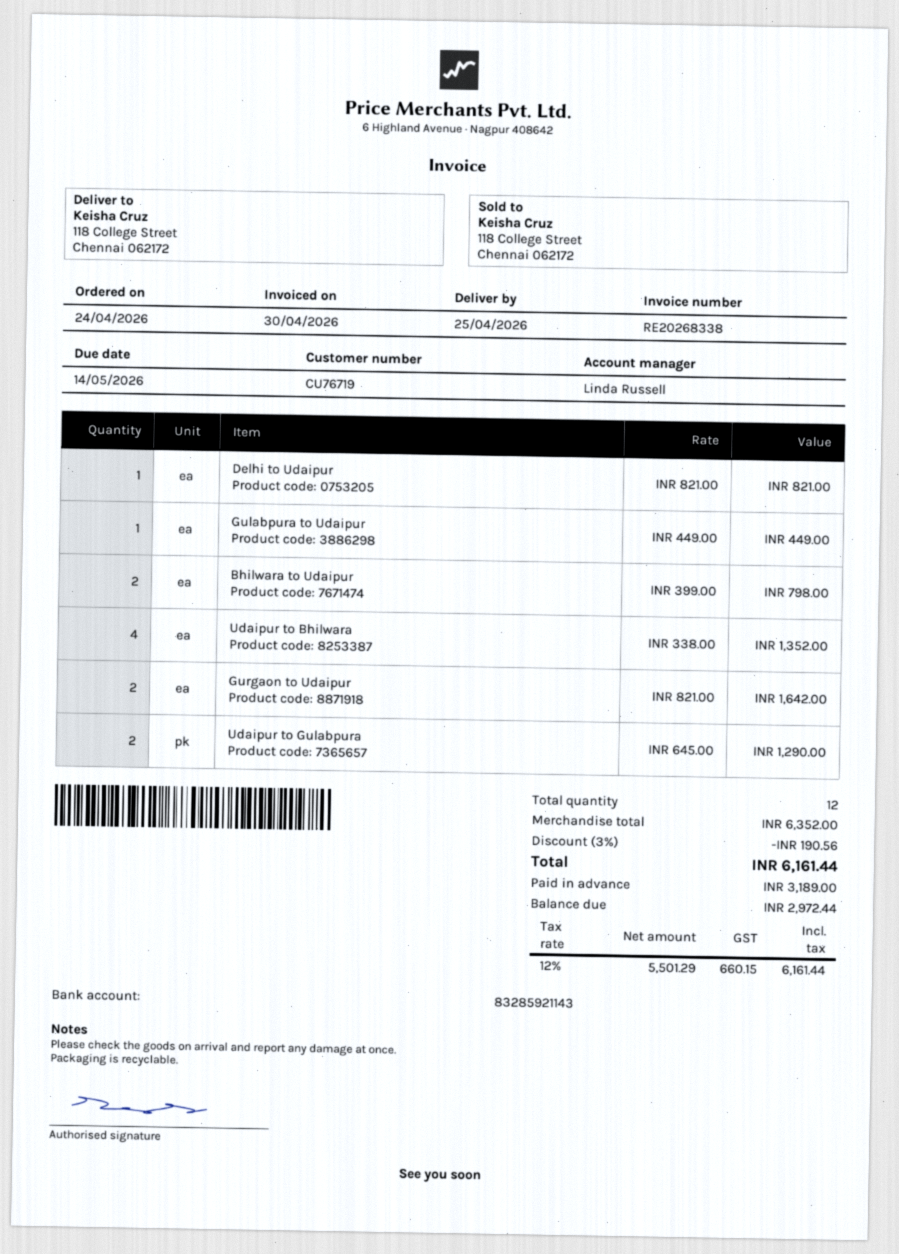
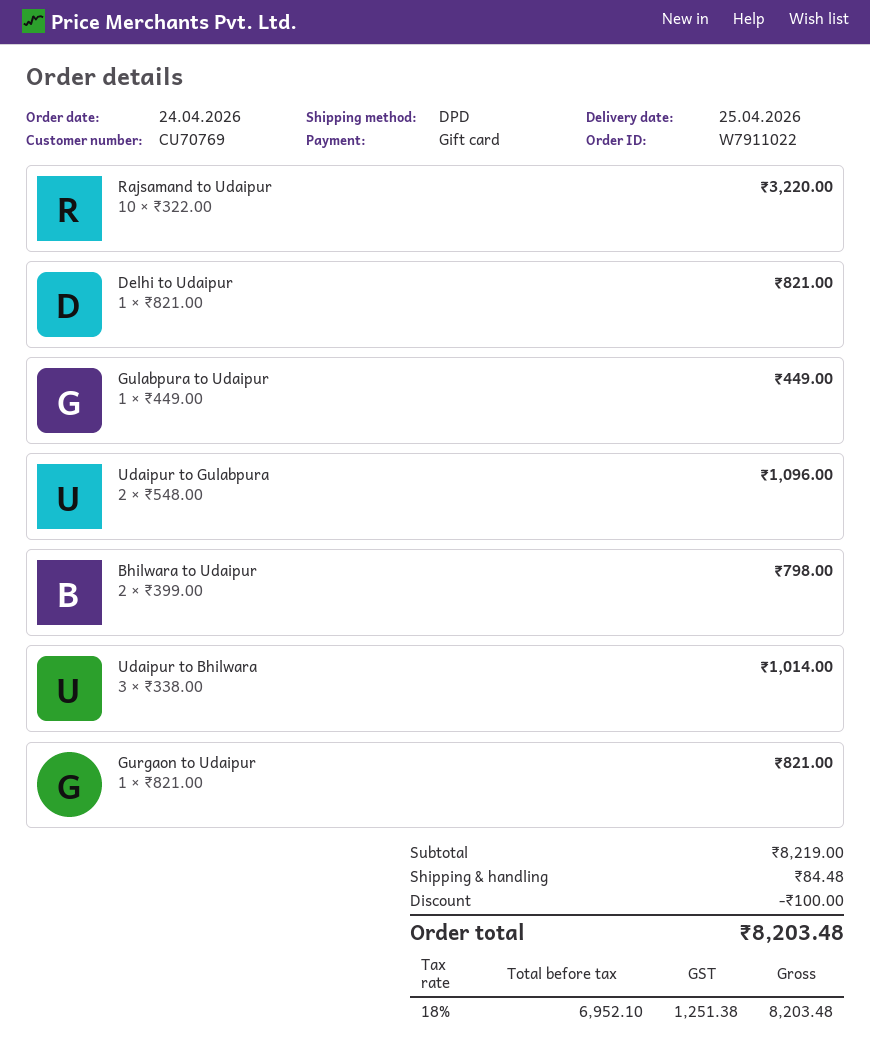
customer number: CU76719 -> CU70769
Udaipur to Bhilwara: 4 x 338.00 = 1352.00 -> 3 x 338.00 = 1014.00
Gurgaon to Udaipur: 2 x 821.00 = 1642.00 -> 1 x 821.00 = 821.00
Udaipur to Gulabpura: 2 x 645.00 = 1290.00 -> 2 x 548.00 = 1096.00
Rajsamand to Udaipur: none -> 10 x 322.00 = 3220.00
subtotal: 6352.00 -> 8219.00
discount: 190.56 -> 100.00
shipping: none -> 84.48
net: 5501.29 -> 6952.10
tax: 12% = 660.15 -> 18% = 1251.38
total: 6161.44 -> 8203.48

